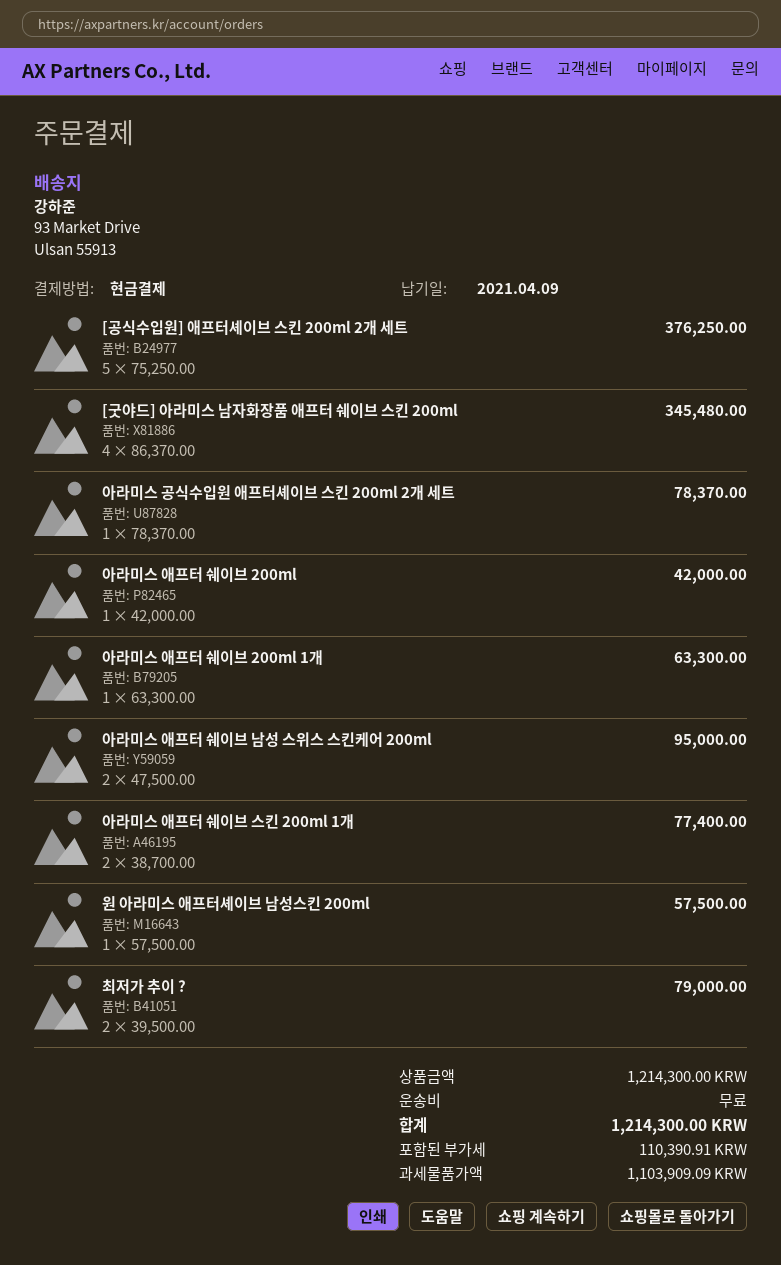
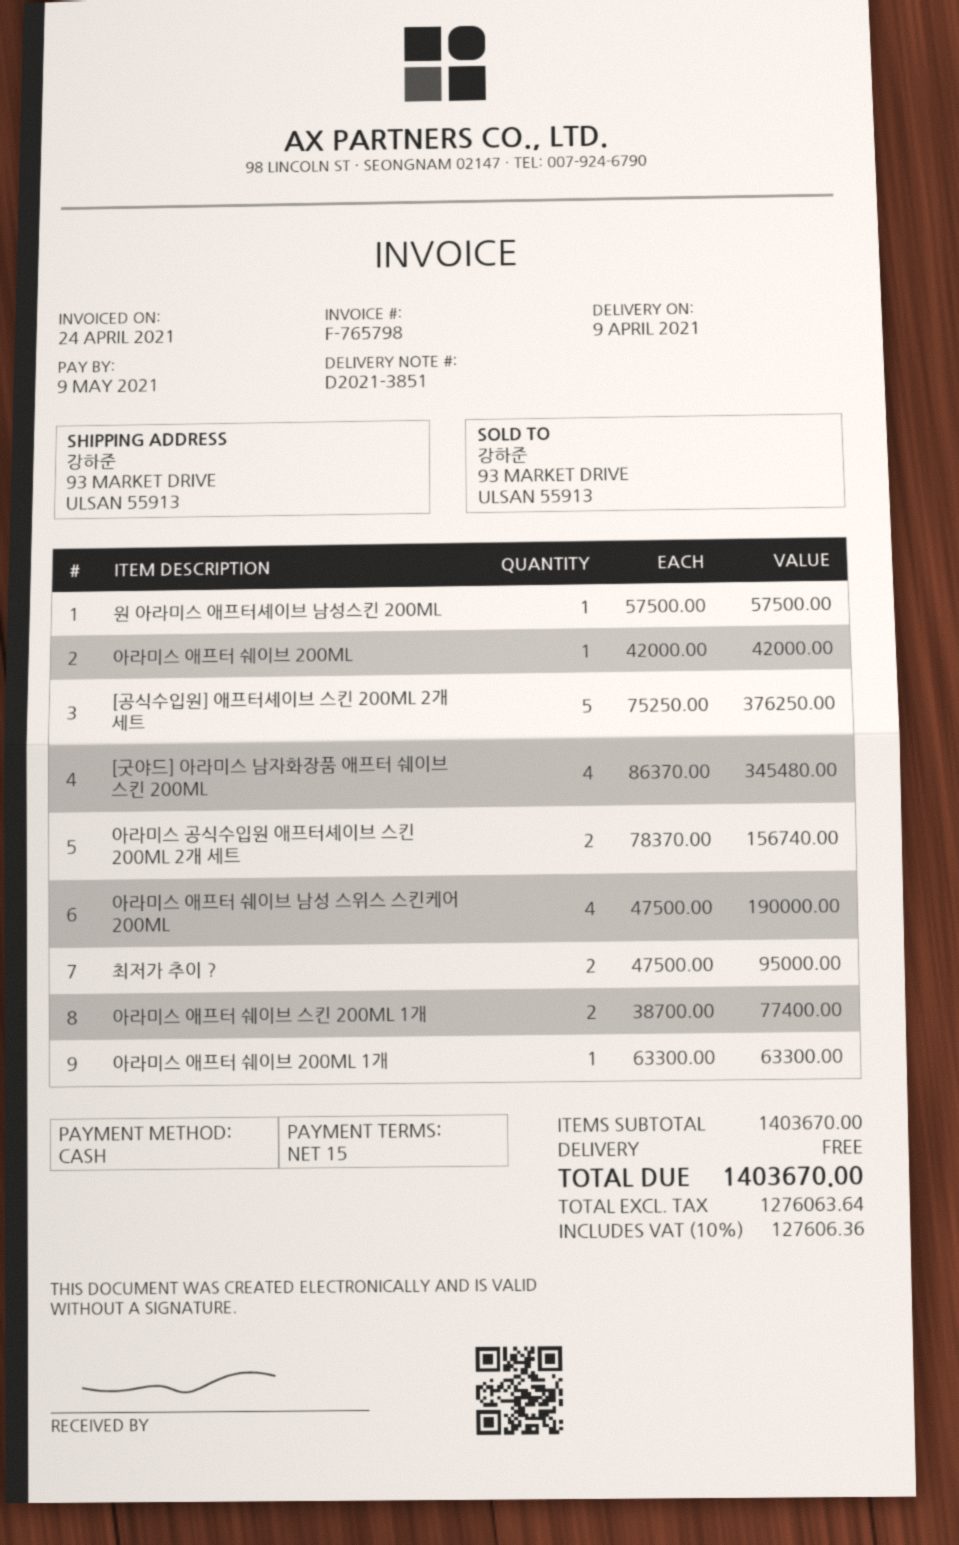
아라미스 공식수입원 애프터셰이브 스킨 200ml 2개 세트: 1 x 78370.00 = 78370.00 -> 2 x 78370.00 = 156740.00
아라미스 애프터 쉐이브 남성 스위스 스킨케어 200ml: 2 x 47500.00 = 95000.00 -> 4 x 47500.00 = 190000.00
최저가 추이 ?: 2 x 39500.00 = 79000.00 -> 2 x 47500.00 = 95000.00
subtotal: 1214300.00 -> 1403670.00
net: 1103909.09 -> 1276063.64
tax: 110390.91 -> 127606.36
total: 1214300.00 -> 1403670.00

